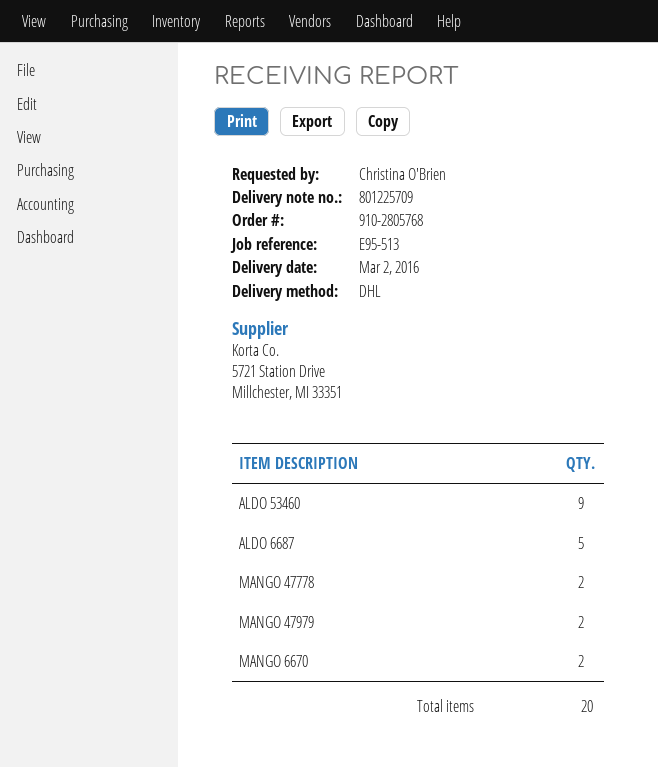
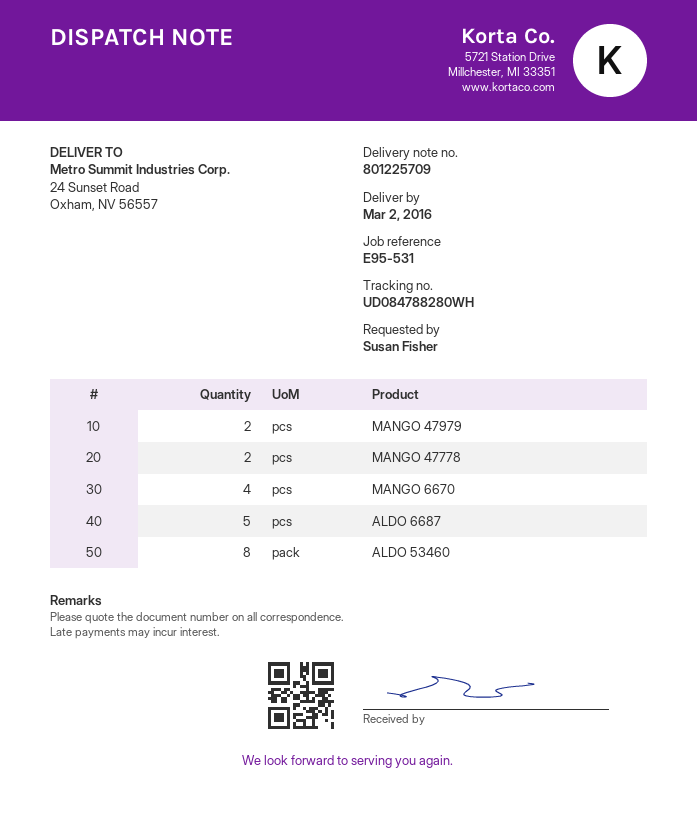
reference: E95-513 -> E95-531
ordered by: Christina O'Brien -> Susan Fisher
ALDO 53460: 9 -> 8
MANGO 6670: 2 -> 4

